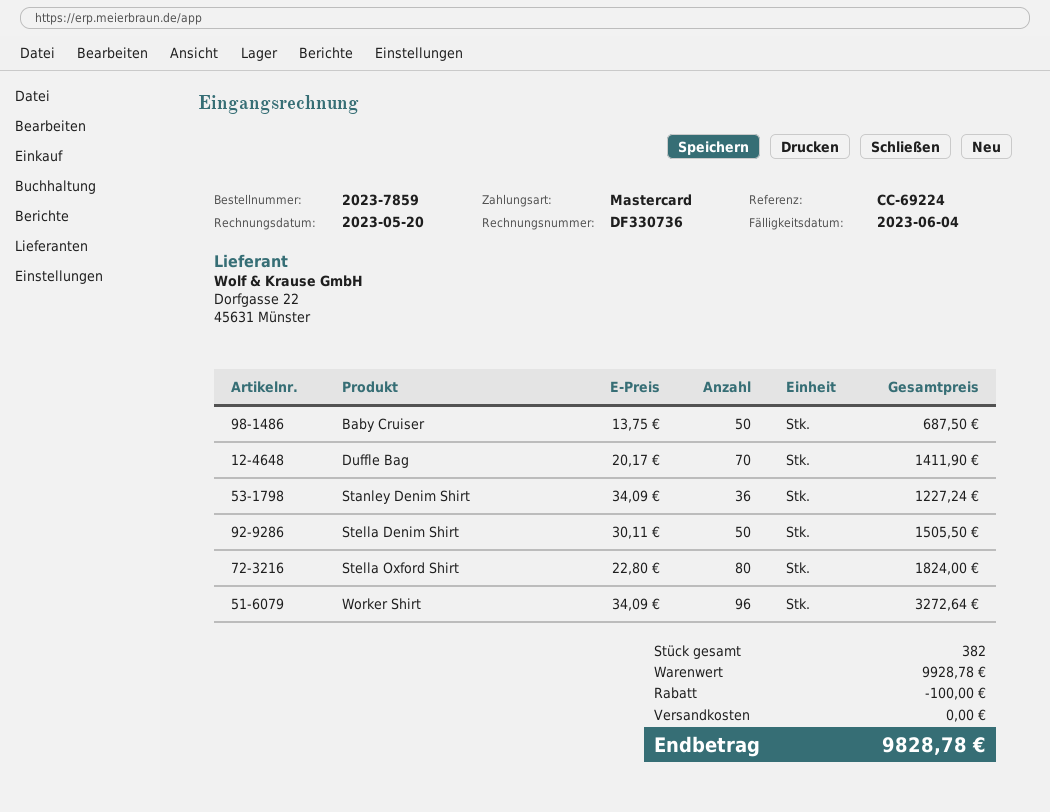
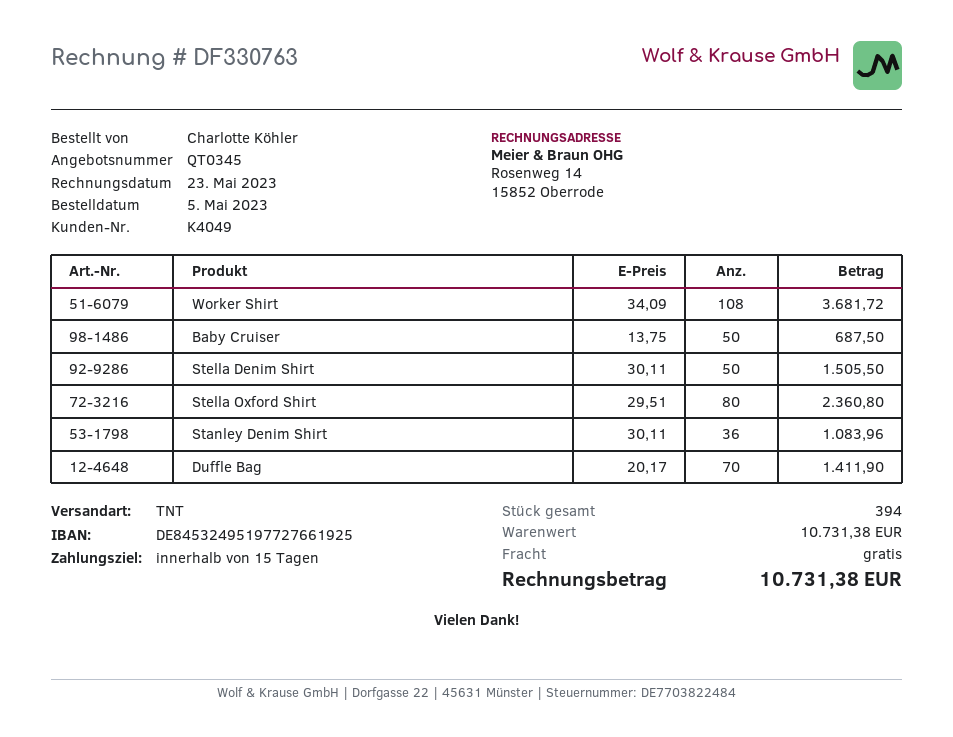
invoice number: DF330736 -> DF330763
invoice date: 2023-05-20 -> 2023-05-23
Stanley Denim Shirt: 36 x 34.09 = 1227.24 -> 36 x 30.11 = 1083.96
Stella Oxford Shirt: 80 x 22.80 = 1824.00 -> 80 x 29.51 = 2360.80
Worker Shirt: 96 x 34.09 = 3272.64 -> 108 x 34.09 = 3681.72
total quantity: 382 -> 394
subtotal: 9928.78 -> 10731.38
discount: 100.00 -> none
total: 9828.78 -> 10731.38

